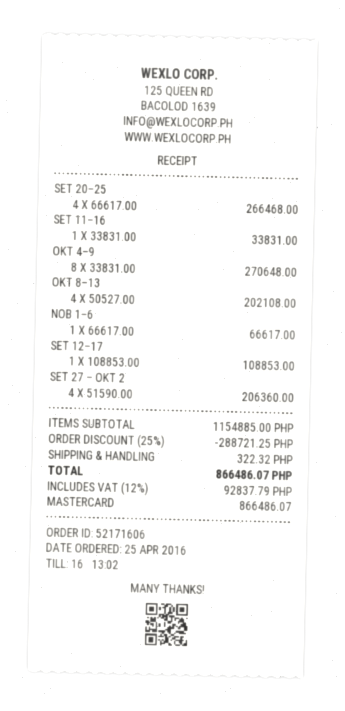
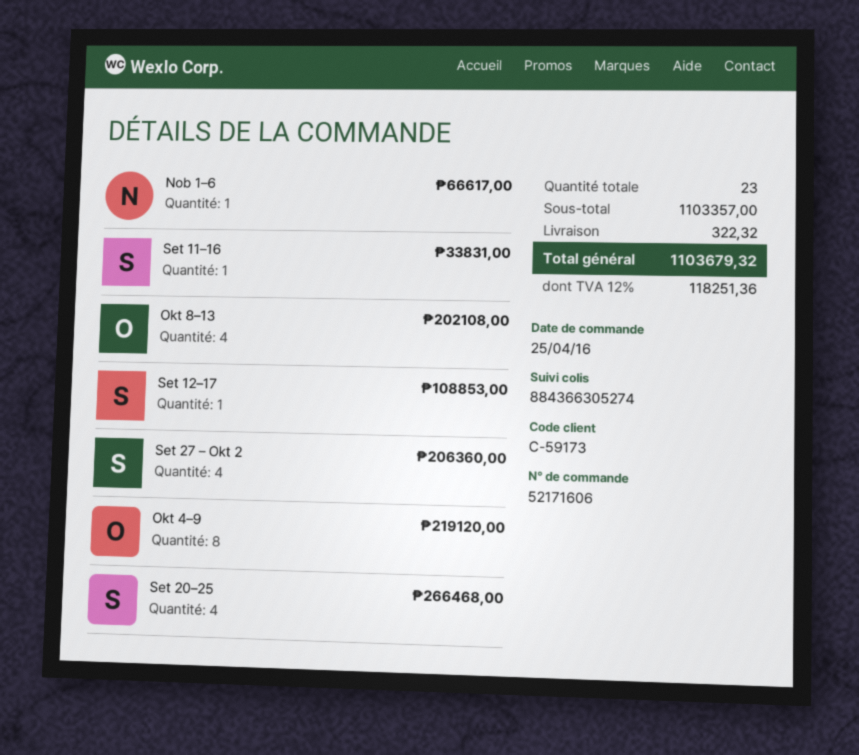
OKT 4–9: 8 for 270648.00 -> 8 for 219120.00
subtotal: 1154885.00 -> 1103357.00
discount: 25% = 288721.25 -> none
tax: 12% = 92837.79 -> 12% = 118251.36
total: 866486.07 -> 1103679.32

